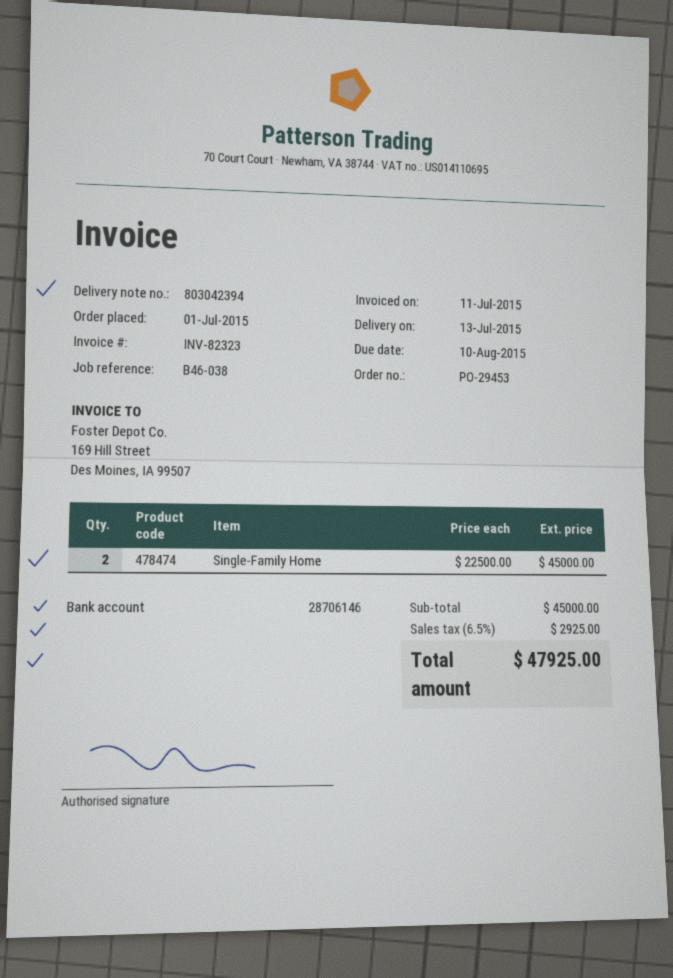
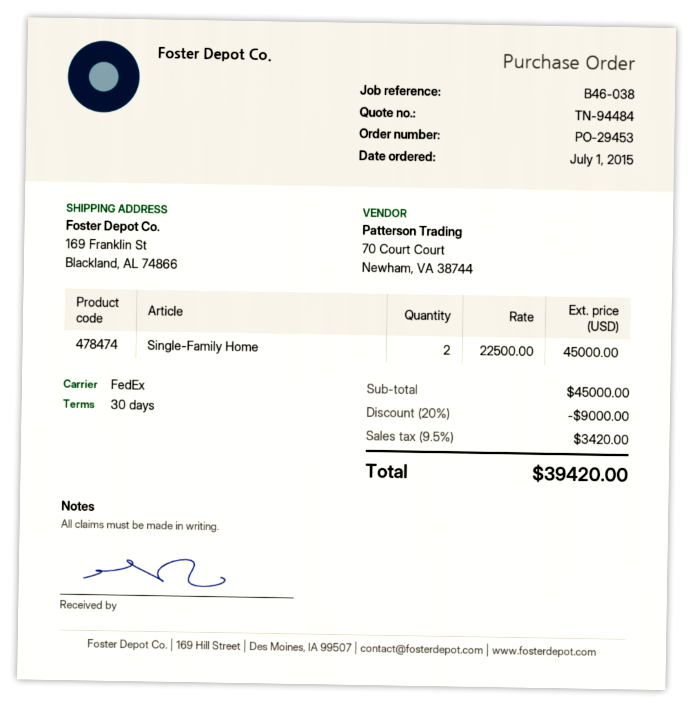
discount: none -> 20% = 9000.00
tax: 6.5% = 2925.00 -> 9.5% = 3420.00
total: 47925.00 -> 39420.00

